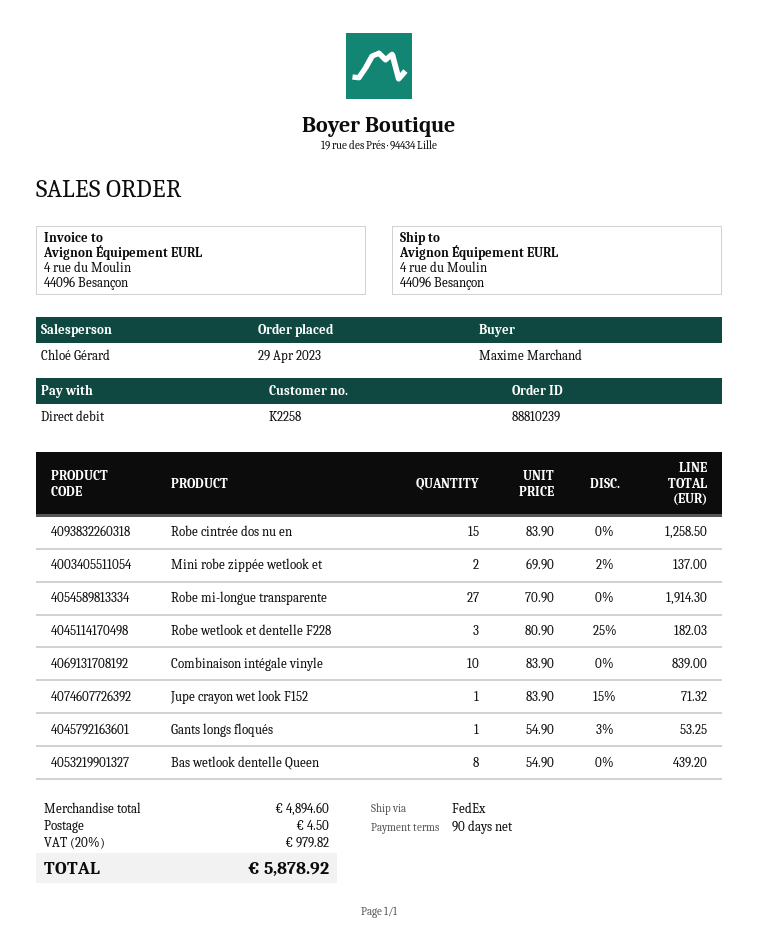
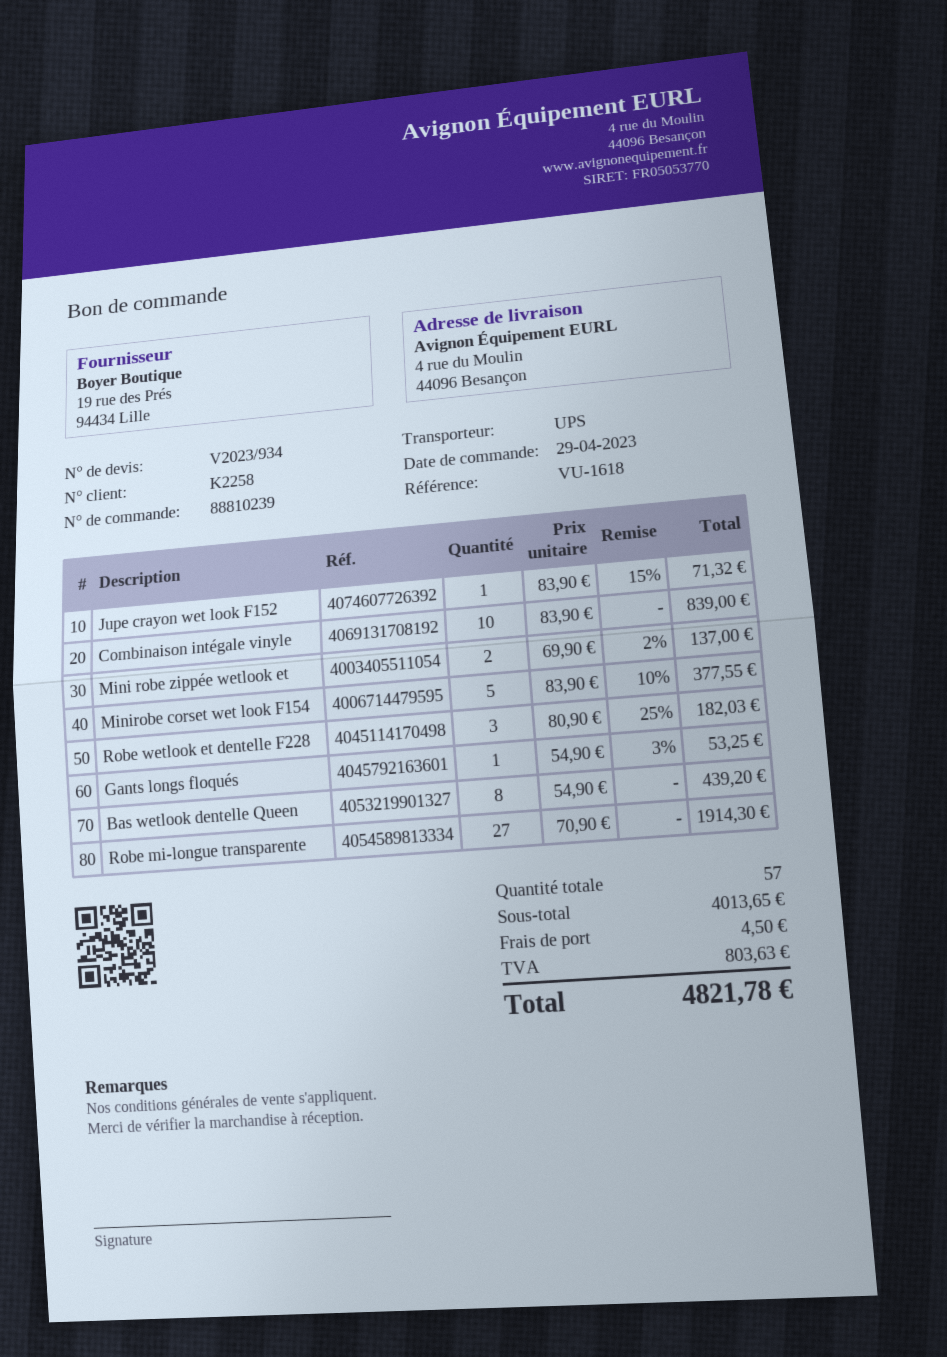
shipping method: FedEx -> UPS
Robe cintrée dos nu en: 15 x 83.90 = 1258.50 -> none
Minirobe corset wet look F154: none -> 5 x 83.90 - 10% = 377.55
subtotal: 4894.60 -> 4013.65
tax: 979.82 -> 803.63
total: 5878.92 -> 4821.78

